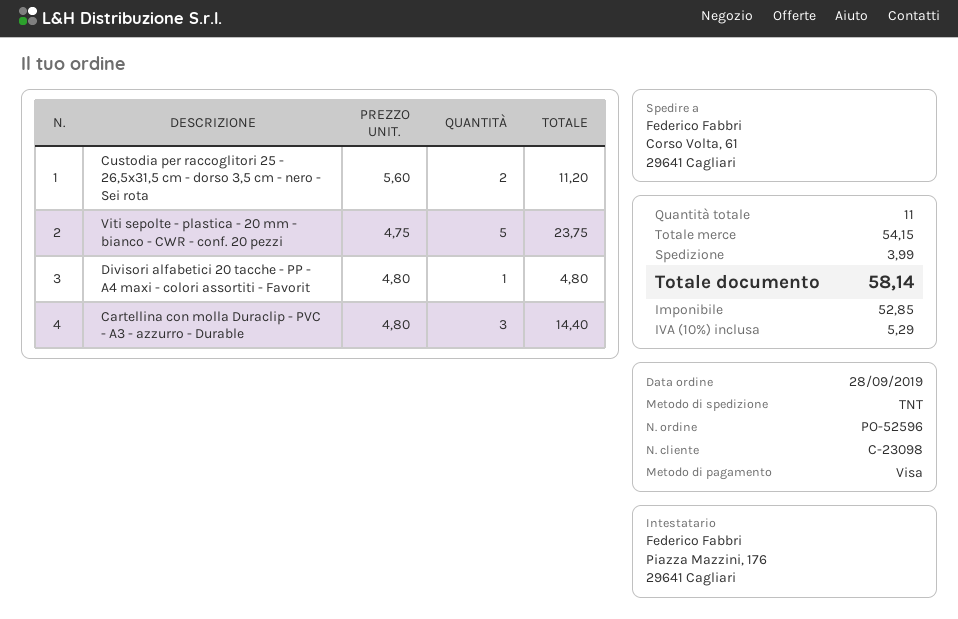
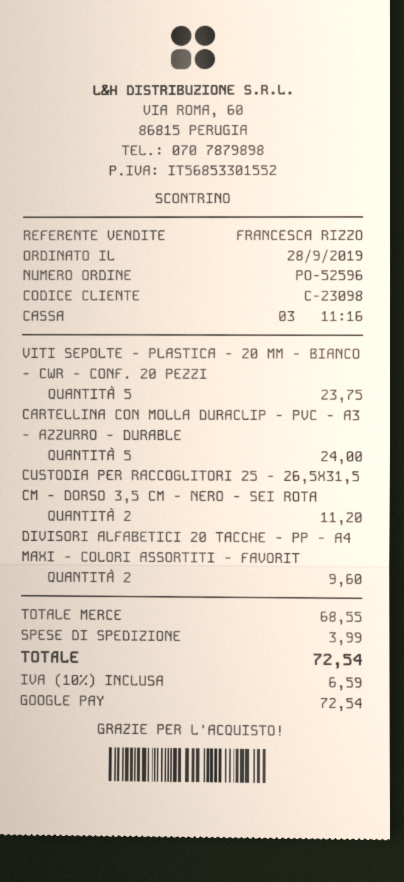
payment method: Visa -> Google Pay
Divisori alfabetici 20 tacche - PP - A4 maxi - colori assortiti - Favorit: 1 for 4.80 -> 2 for 9.60
Cartellina con molla Duraclip - PVC - A3 - azzurro - Durable: 3 for 14.40 -> 5 for 24.00
subtotal: 54.15 -> 68.55
tax: 10% = 5.29 -> 10% = 6.59
total: 58.14 -> 72.54

